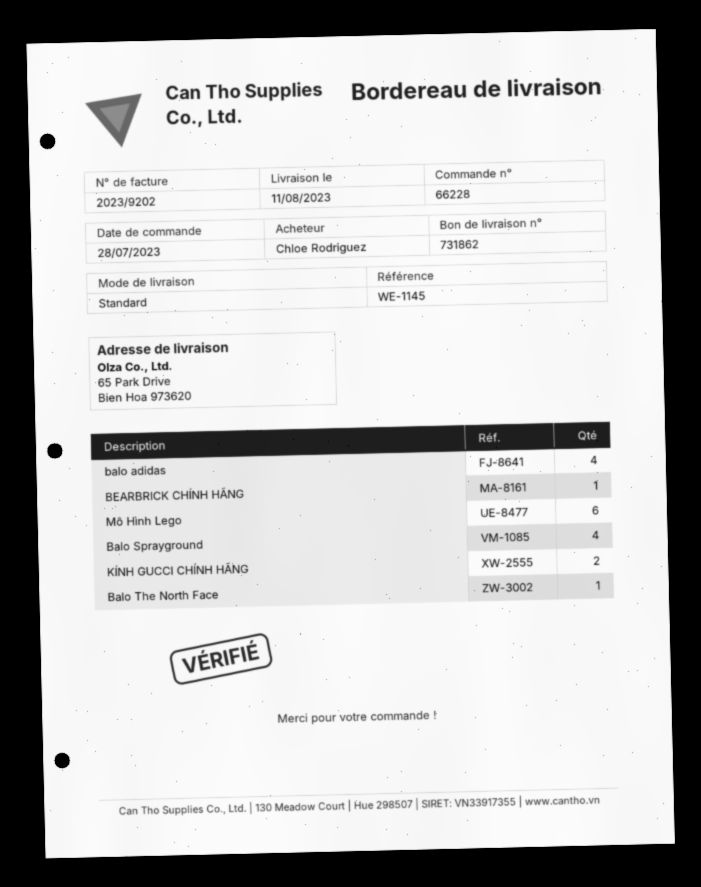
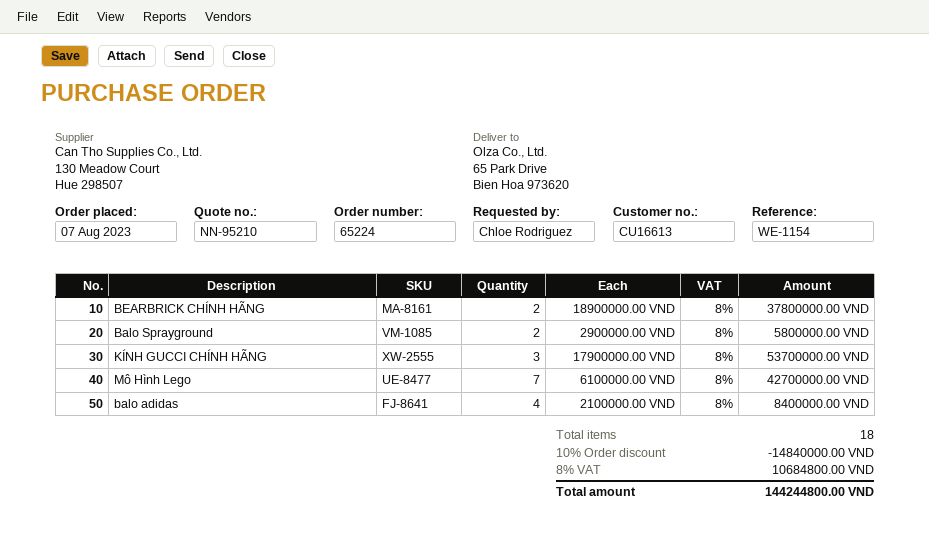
order number: 66228 -> 65224
order date: 2023-07-28 -> 2023-08-07
reference: WE-1145 -> WE-1154
BEARBRICK CHÍNH HÃNG: 1 -> 2
Mô Hình Lego: 6 -> 7
Balo Sprayground: 4 -> 2
KÍNH GUCCI CHÍNH HÃNG: 2 -> 3
Balo The North Face: 1 -> none

